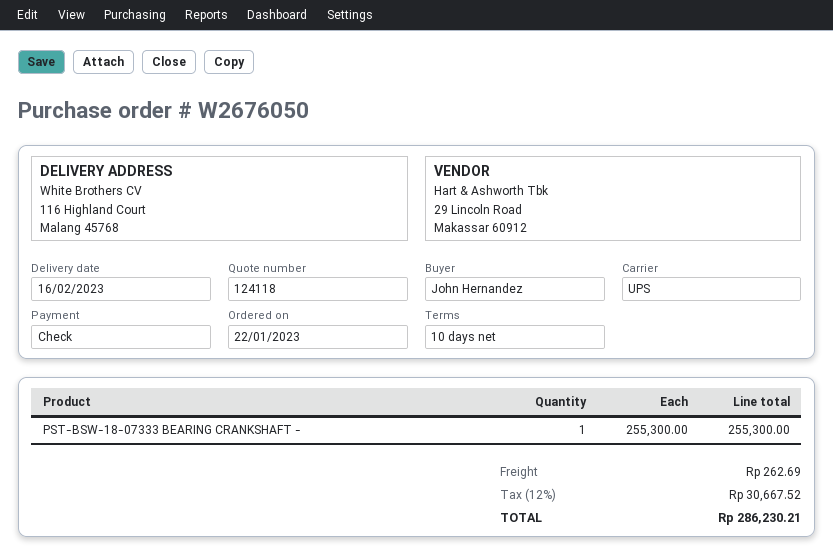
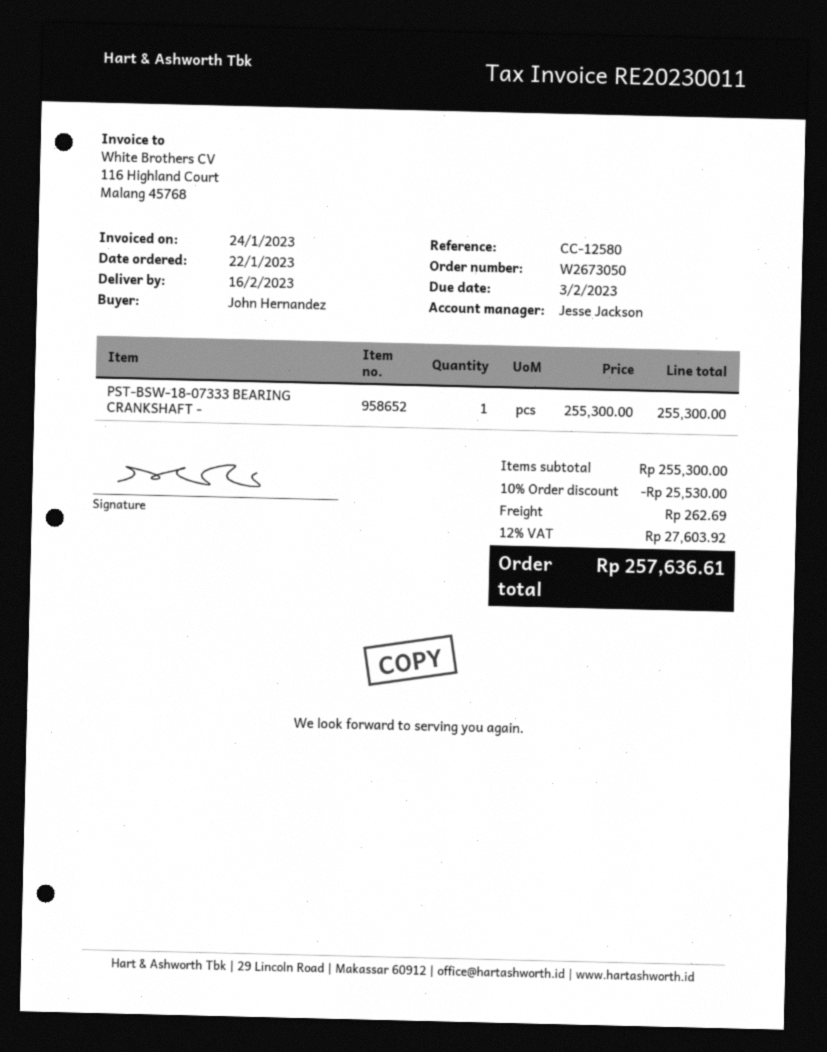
order number: W2676050 -> W2673050
discount: none -> 10% = 25530.00
tax: 12% = 30667.52 -> 12% = 27603.92
total: 286230.21 -> 257636.61

